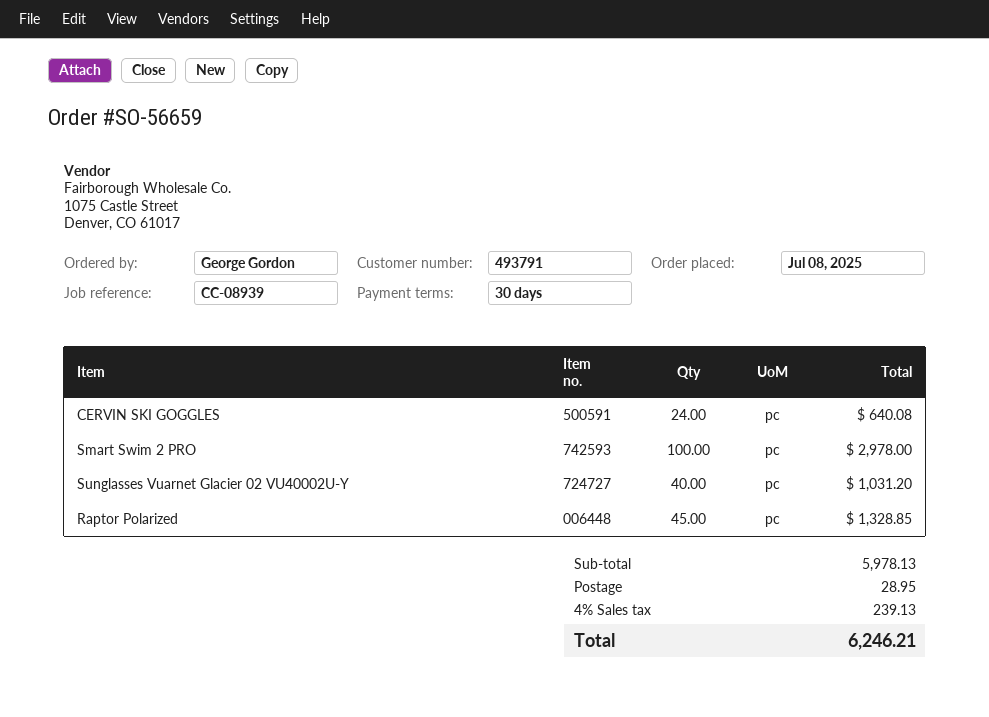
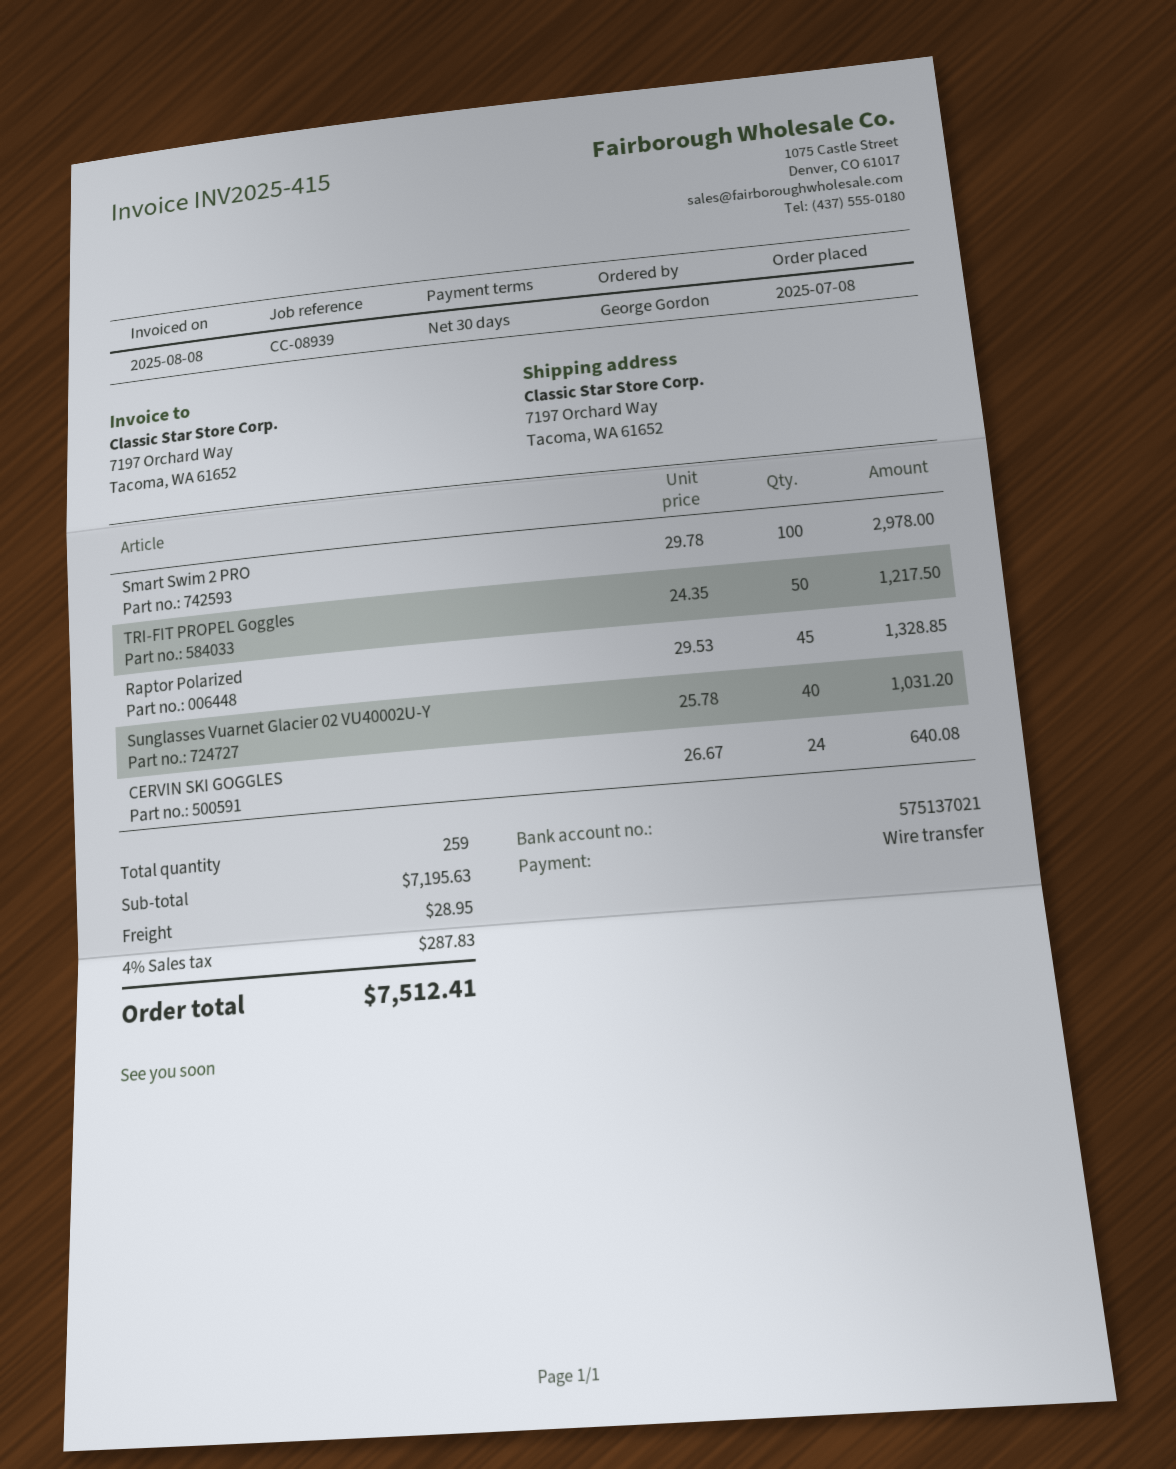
TRI-FIT PROPEL Goggles: none -> 50 for 1217.50
subtotal: 5978.13 -> 7195.63
tax: 4% = 239.13 -> 4% = 287.83
total: 6246.21 -> 7512.41

